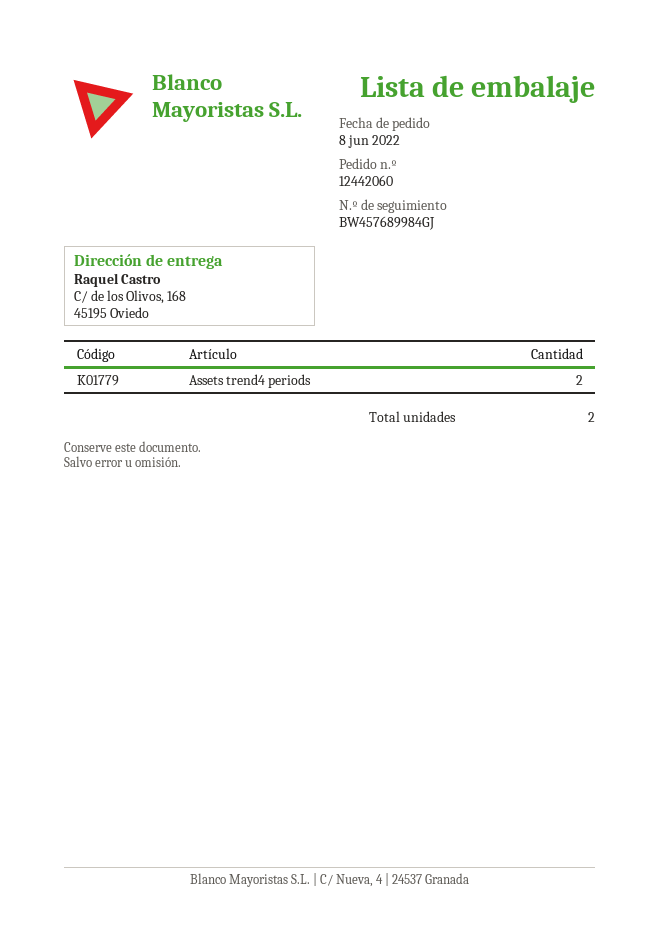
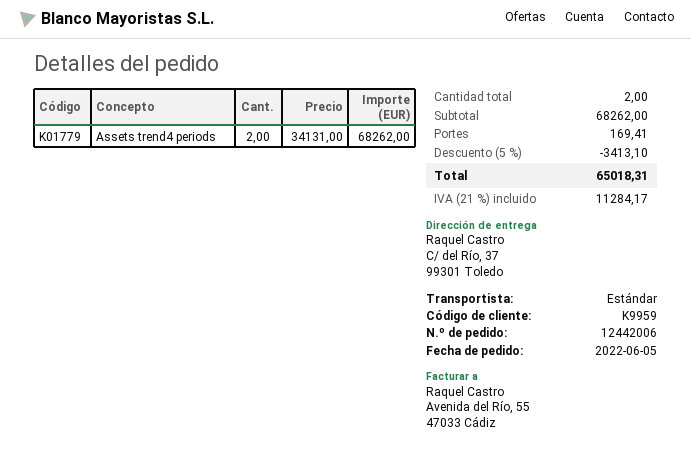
order number: 12442060 -> 12442006
order date: 2022-06-08 -> 2022-06-05
ship to: C/ de los Olivos, 168, 45195 Oviedo -> C/ del Río, 37, 99301 Toledo

